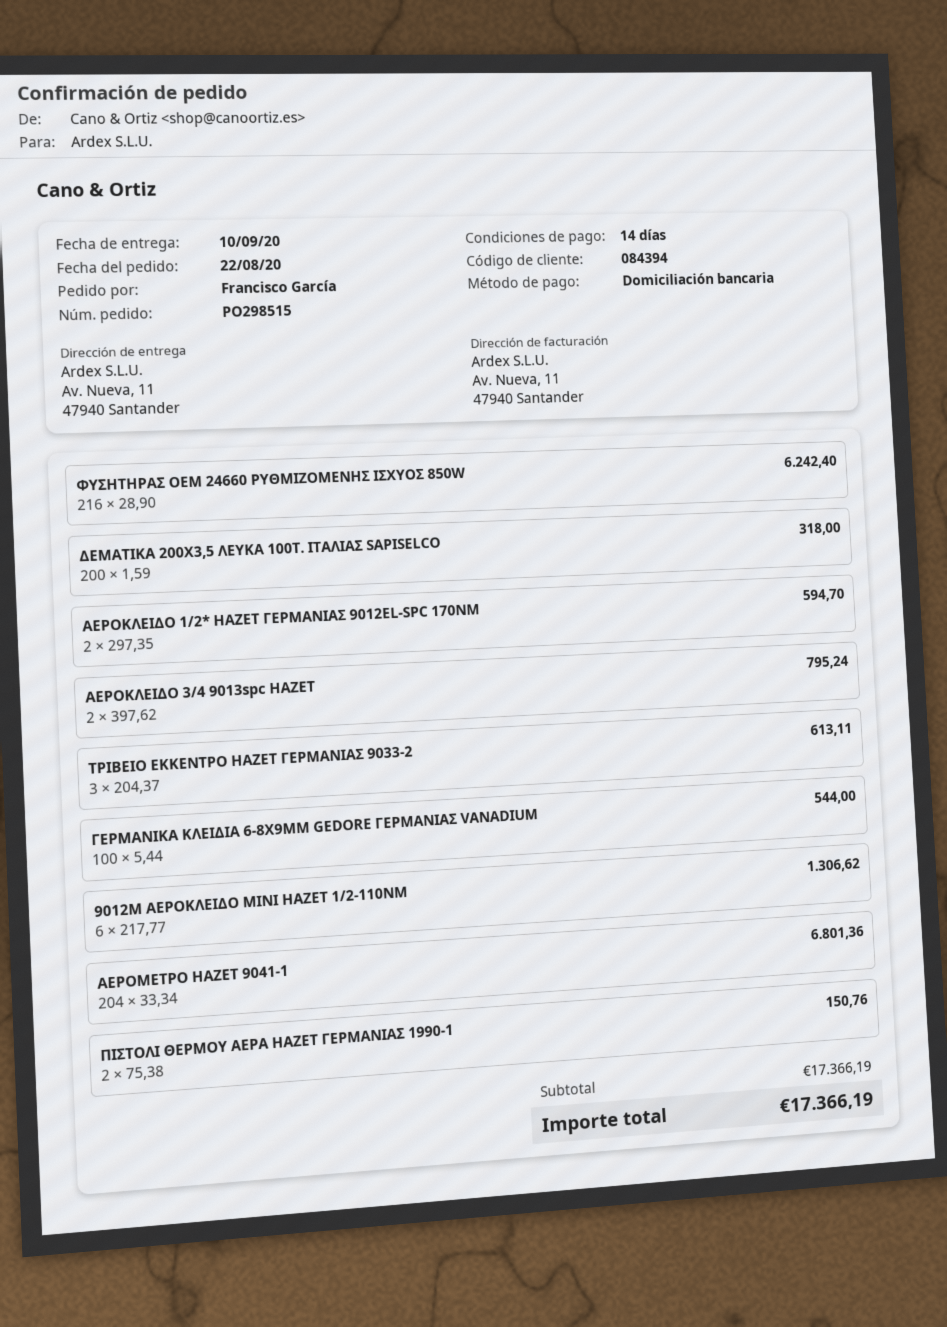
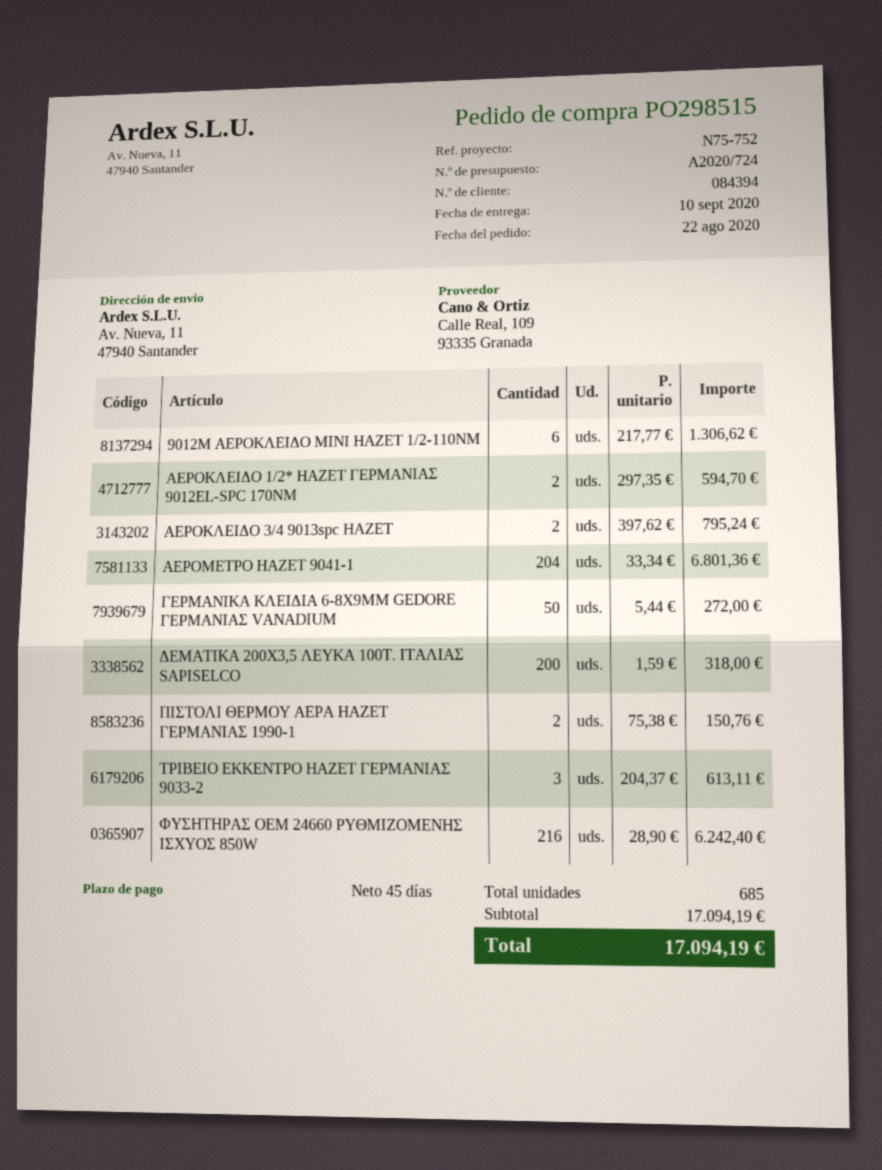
payment terms: 14 days -> 45 days
ΓΕΡΜΑΝΙΚΑ ΚΛΕΙΔΙΑ 6-8Χ9ΜΜ GEDORE ΓΕΡΜΑΝΙΑΣ VANADIUM: 100 x 5.44 = 544.00 -> 50 x 5.44 = 272.00
subtotal: 17366.19 -> 17094.19
total: 17366.19 -> 17094.19

